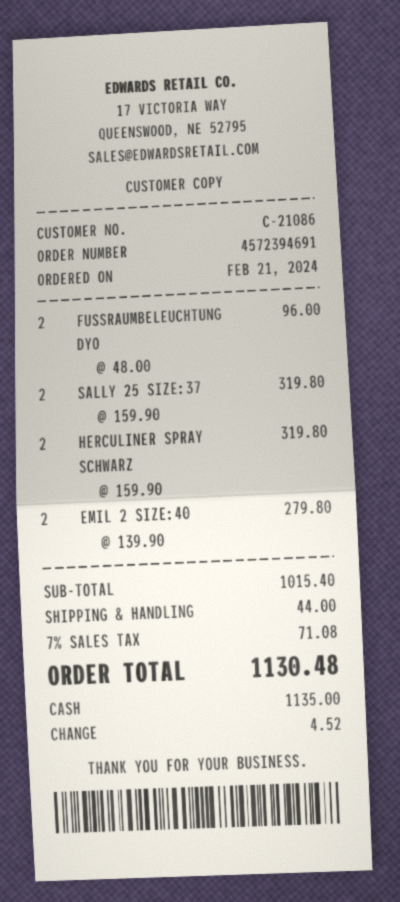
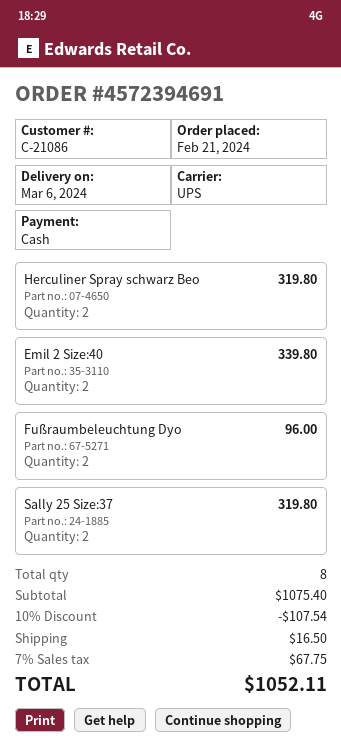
EMIL 2 SIZE:40: 2 for 279.80 -> 2 for 339.80
subtotal: 1015.40 -> 1075.40
discount: none -> 10% = 107.54
shipping: 44.00 -> 16.50
tax: 7% = 71.08 -> 7% = 67.75
total: 1130.48 -> 1052.11

